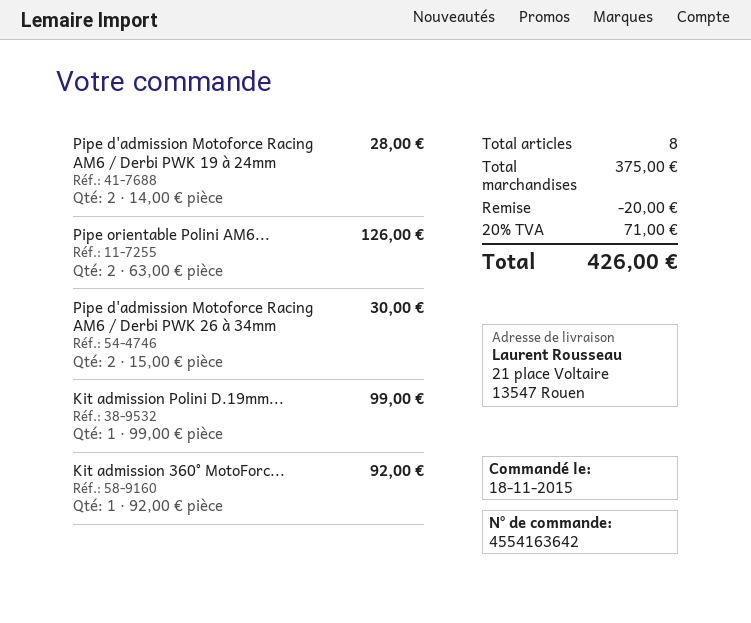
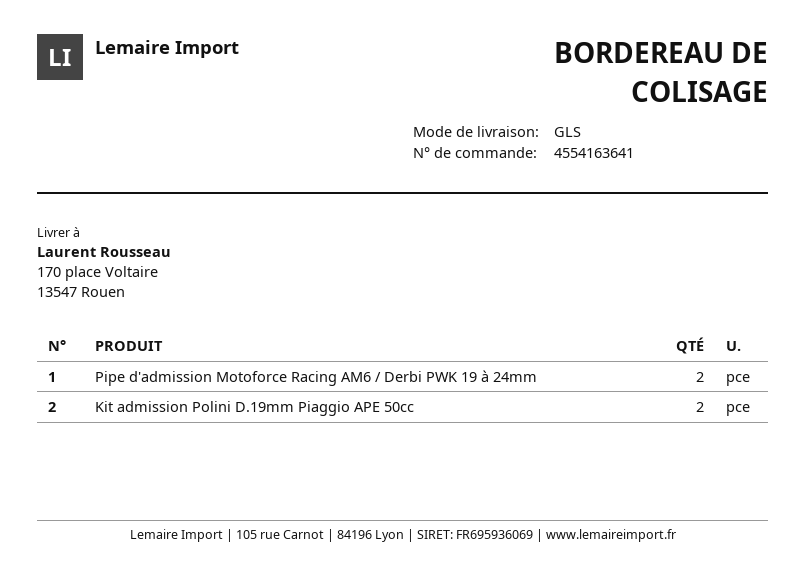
order number: 4554163642 -> 4554163641
ship to: 21 place Voltaire, 13547 Rouen -> 170 place Voltaire, 13547 Rouen
Pipe orientable Polini AM6...: 2 -> none
Pipe d'admission Motoforce Racing AM6 / Derbi PWK 26 à 34mm: 2 -> none
Kit admission Polini D.19mm...: 1 -> 2
Kit admission 360° MotoForc...: 1 -> none

